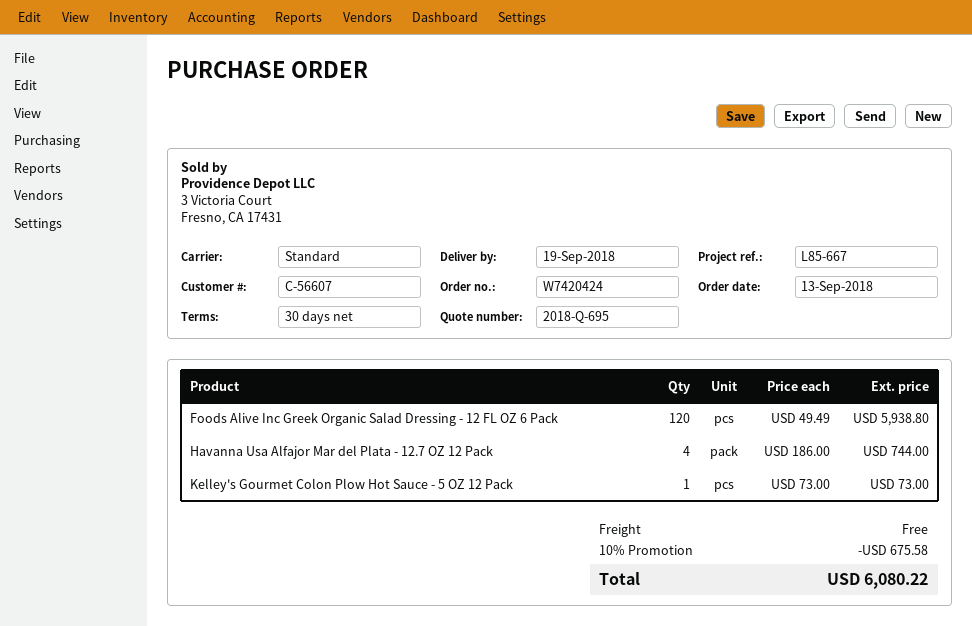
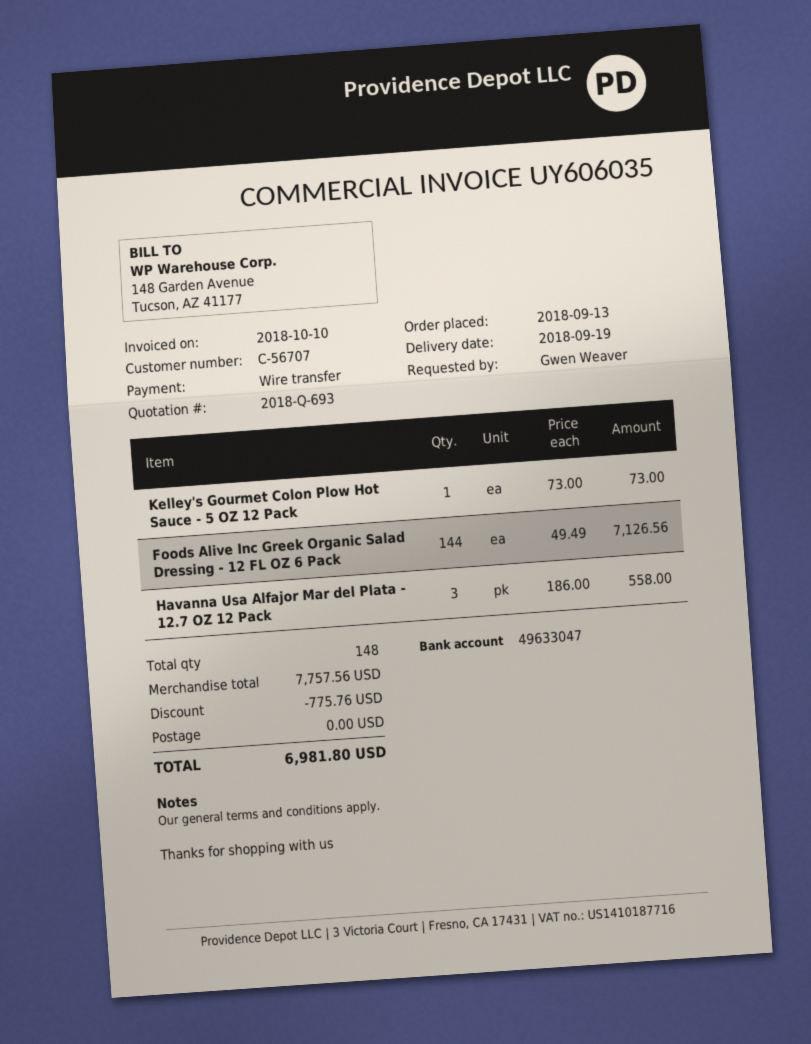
quote number: 2018-Q-695 -> 2018-Q-693
customer number: C-56607 -> C-56707
Foods Alive Inc Greek Organic Salad Dressing - 12 FL OZ 6 Pack: 120 x 49.49 = 5938.80 -> 144 x 49.49 = 7126.56
Havanna Usa Alfajor Mar del Plata - 12.7 OZ 12 Pack: 4 x 186.00 = 744.00 -> 3 x 186.00 = 558.00
discount: 675.58 -> 775.76
total: 6080.22 -> 6981.80

